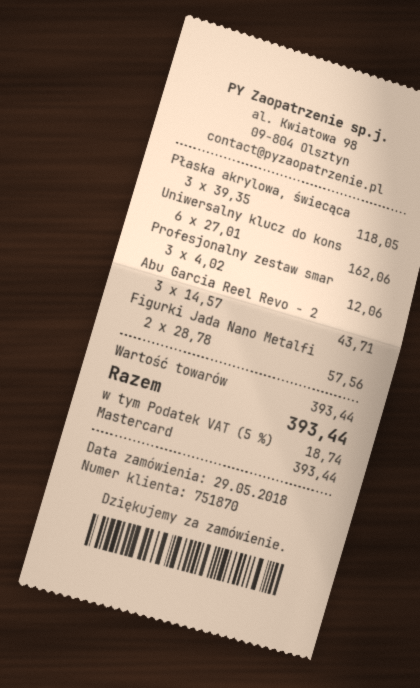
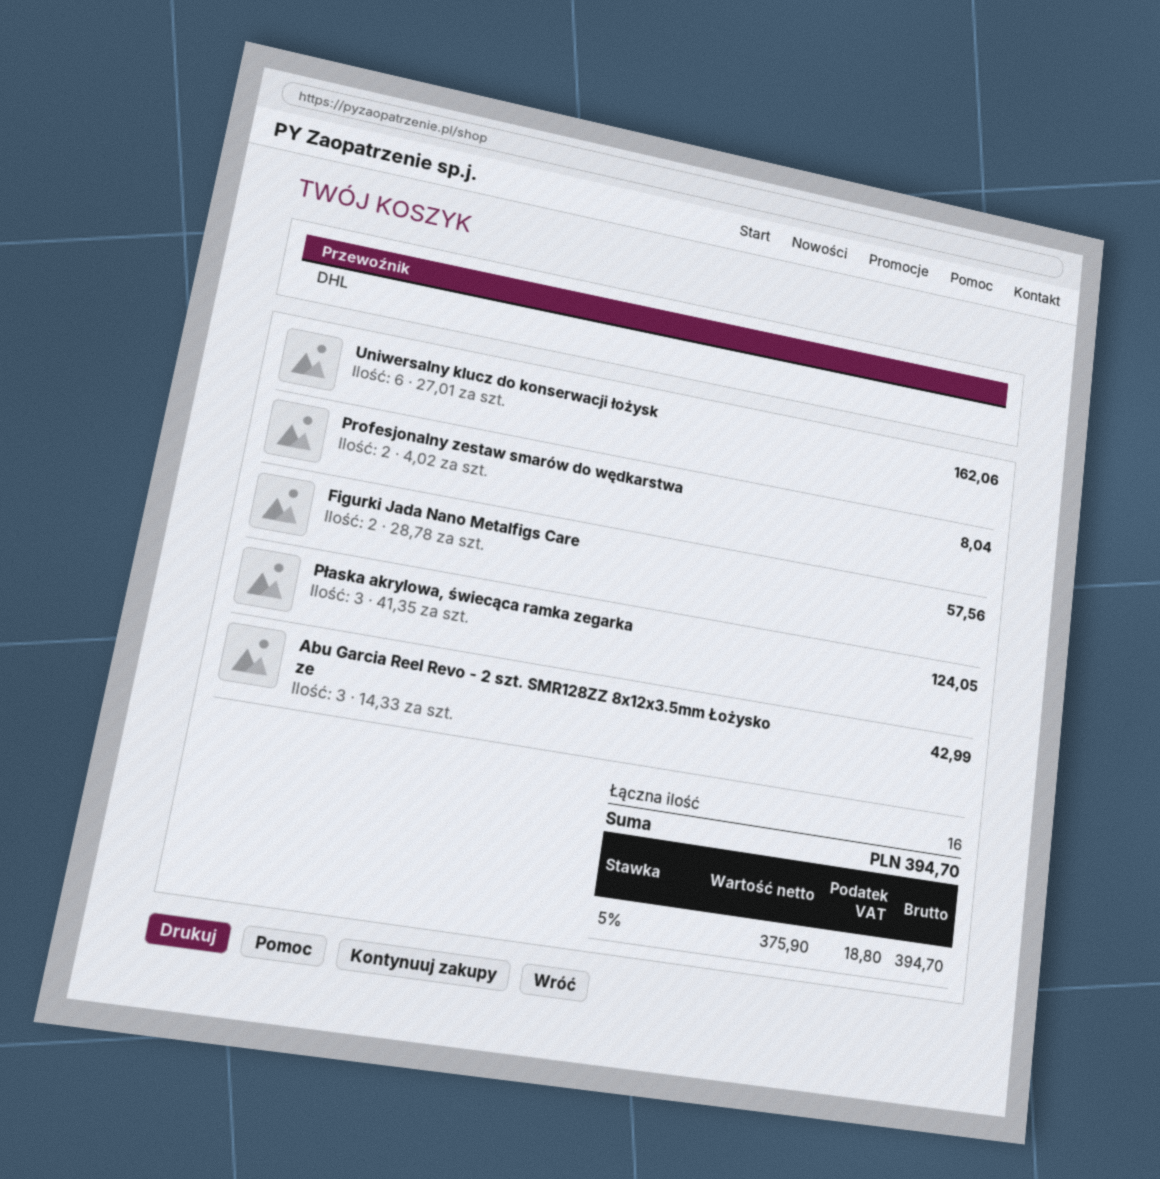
Płaska akrylowa, świecąca: 3 x 39.35 = 118.05 -> 3 x 41.35 = 124.05
Profesjonalny zestaw smar: 3 x 4.02 = 12.06 -> 2 x 4.02 = 8.04
Abu Garcia Reel Revo - 2: 3 x 14.57 = 43.71 -> 3 x 14.33 = 42.99
tax: 5% = 18.74 -> 5% = 18.80
total: 393.44 -> 394.70

